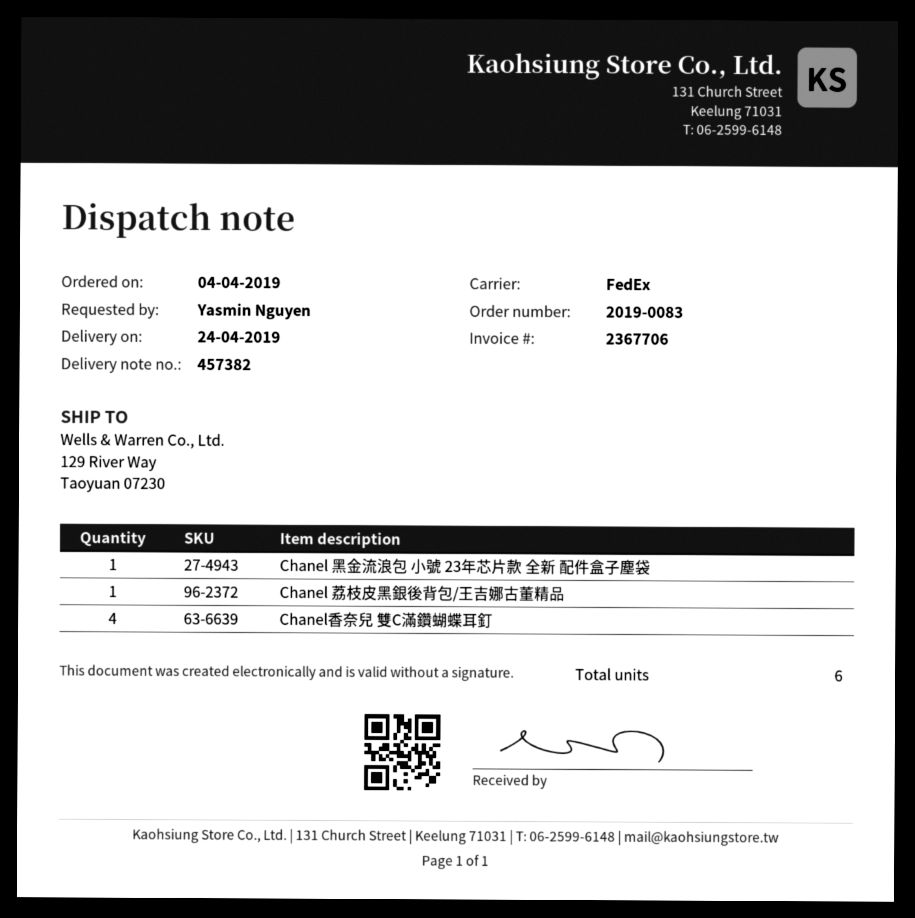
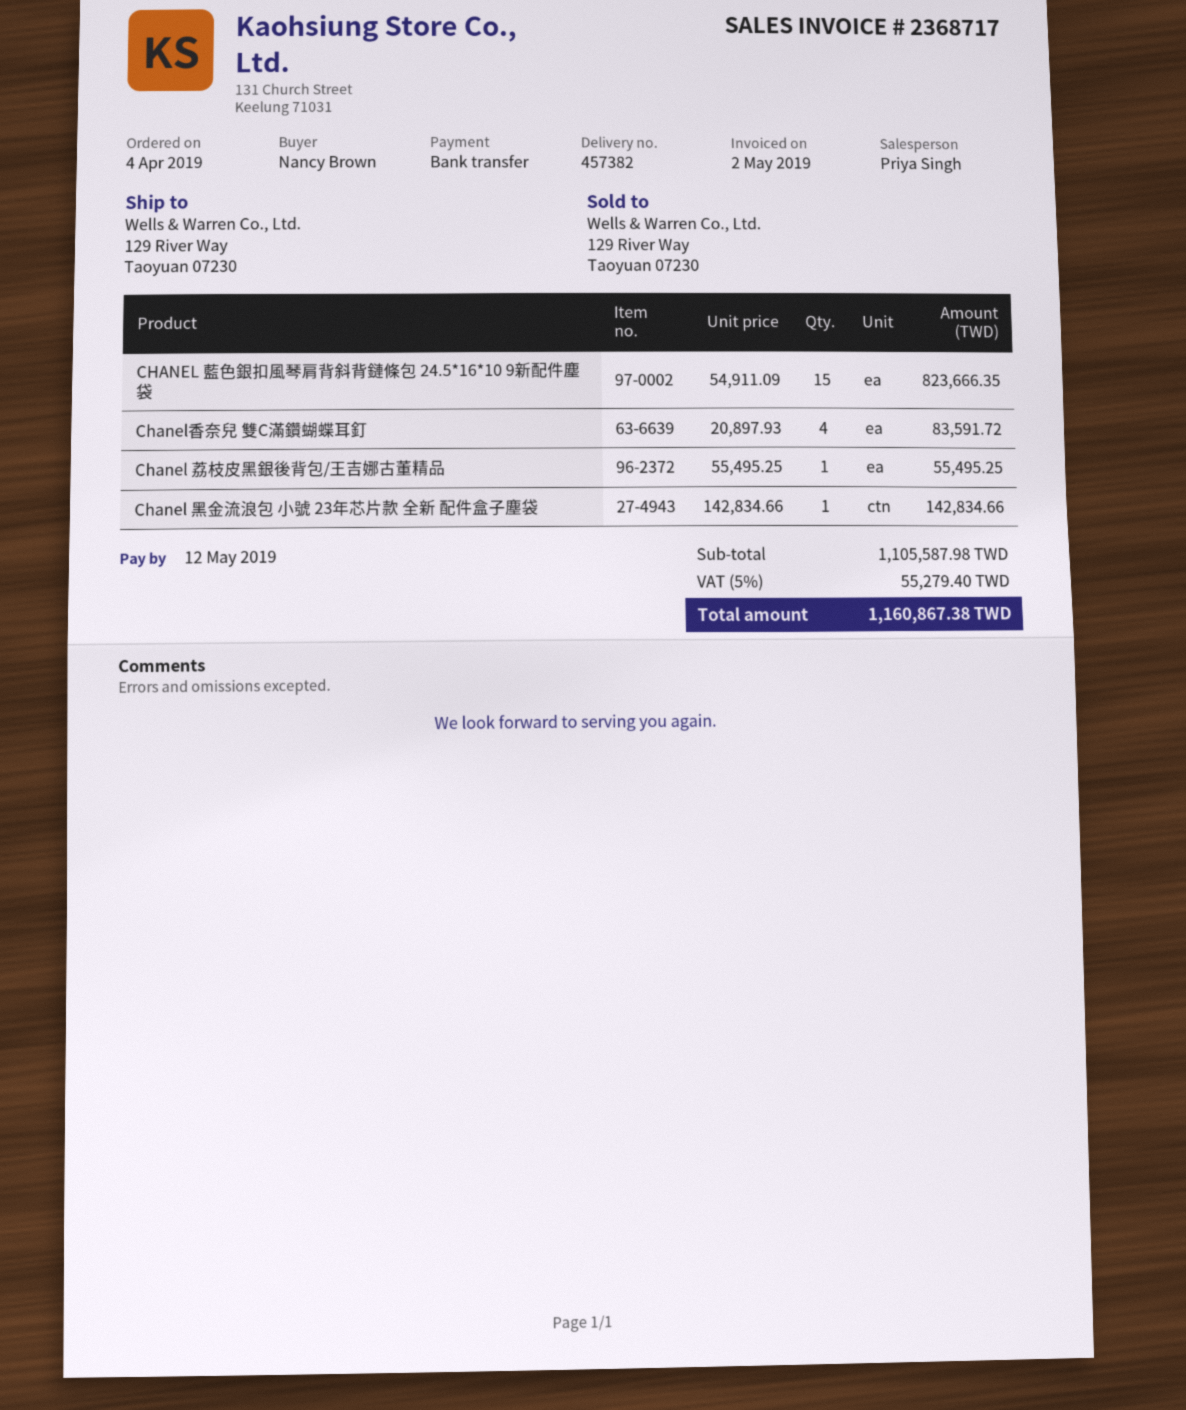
invoice number: 2367706 -> 2368717
ordered by: Yasmin Nguyen -> Nancy Brown
CHANEL 藍色銀扣風琴肩背斜背鏈條包 24.5*16*10 9新配件塵袋: none -> 15

